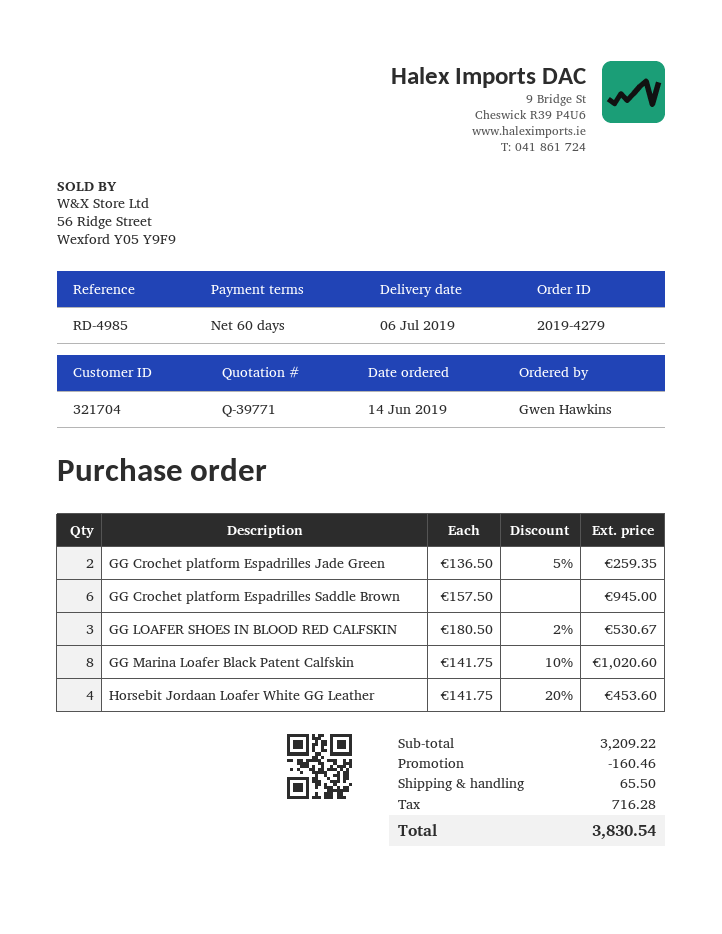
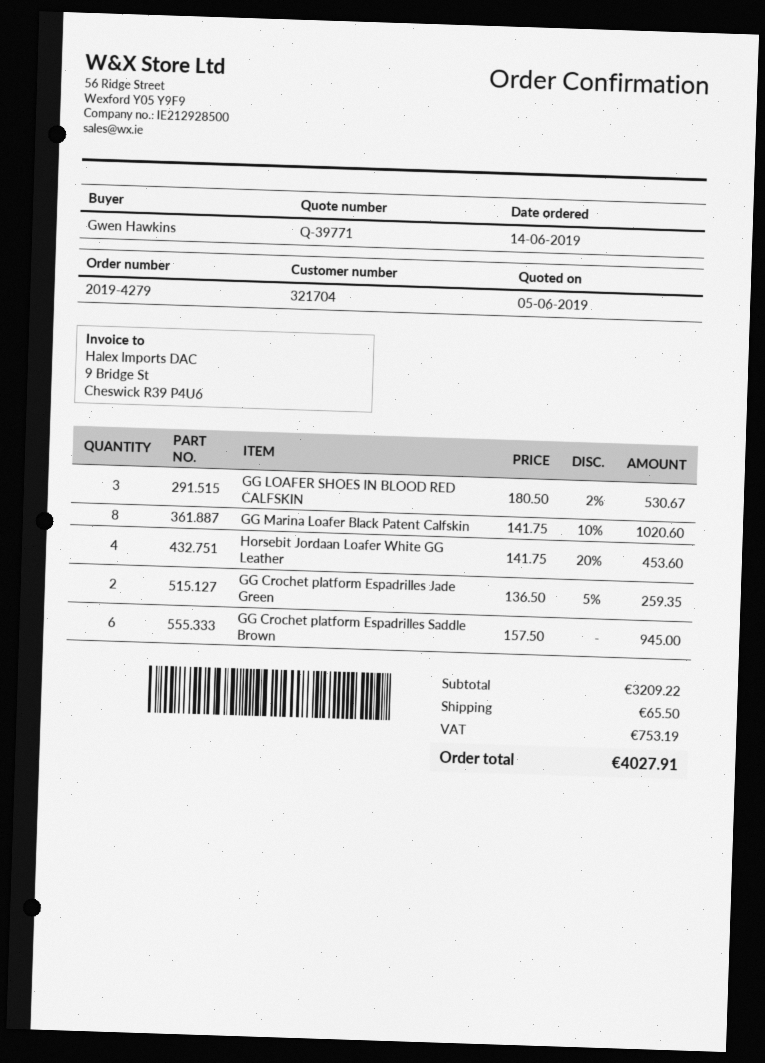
discount: 160.46 -> none
tax: 716.28 -> 753.19
total: 3830.54 -> 4027.91

